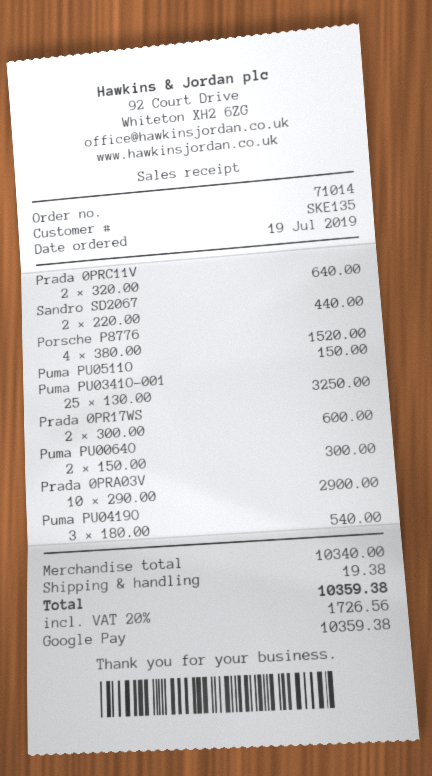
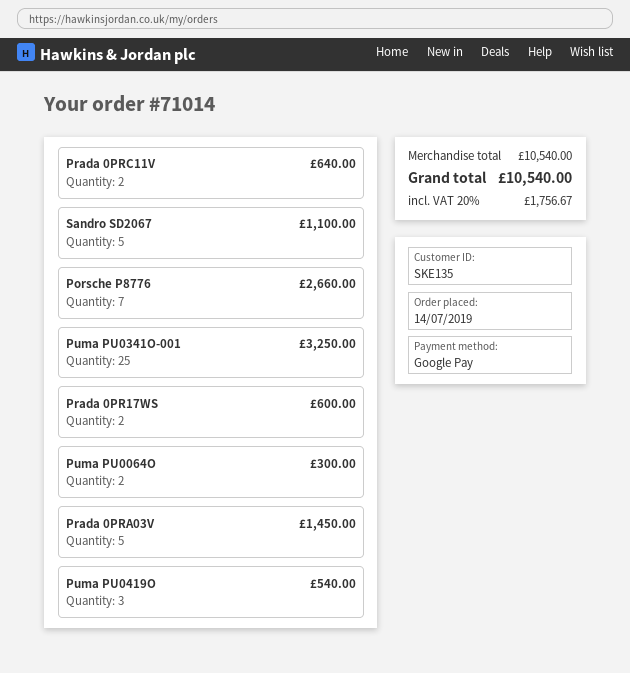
order date: 2019-07-19 -> 2019-07-14
Sandro SD2067: 2 for 440.00 -> 5 for 1100.00
Porsche P8776: 4 for 1520.00 -> 7 for 2660.00
Puma PU0511O: 1 for 150.00 -> none
Prada 0PRA03V: 10 for 2900.00 -> 5 for 1450.00
subtotal: 10340.00 -> 10540.00
shipping: 19.38 -> none
tax: 20% = 1726.56 -> 20% = 1756.67
total: 10359.38 -> 10540.00

